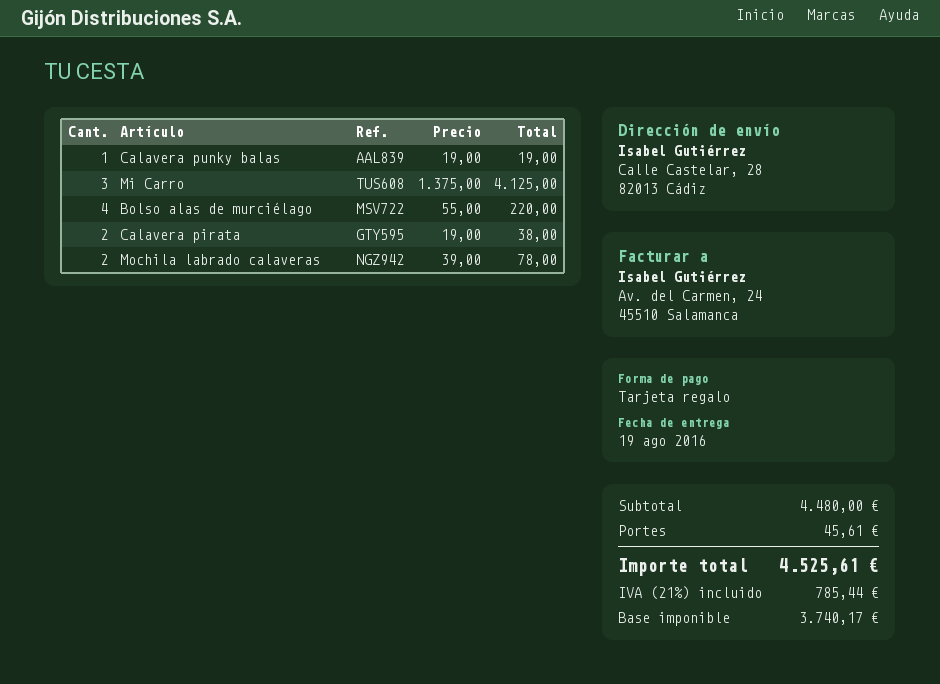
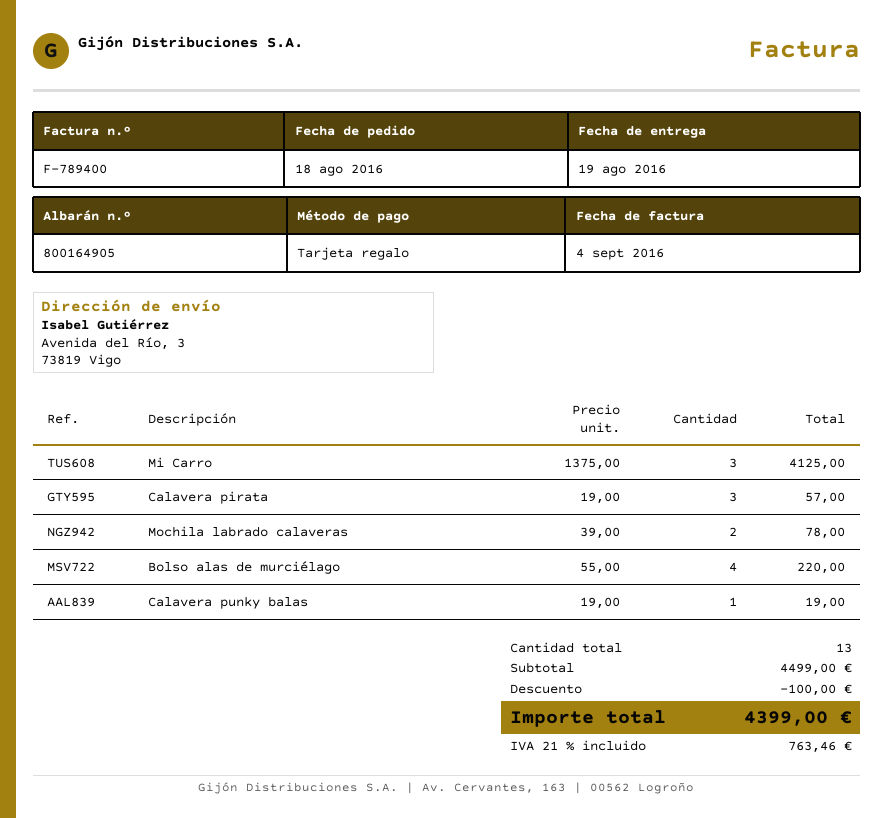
ship to: Calle Castelar, 28, 82013 Cádiz -> Avenida del Río, 3, 73819 Vigo
Calavera pirata: 2 x 19.00 = 38.00 -> 3 x 19.00 = 57.00
subtotal: 4480.00 -> 4499.00
discount: none -> 100.00
shipping: 45.61 -> none
tax: 21% = 785.44 -> 21% = 763.46
total: 4525.61 -> 4399.00

